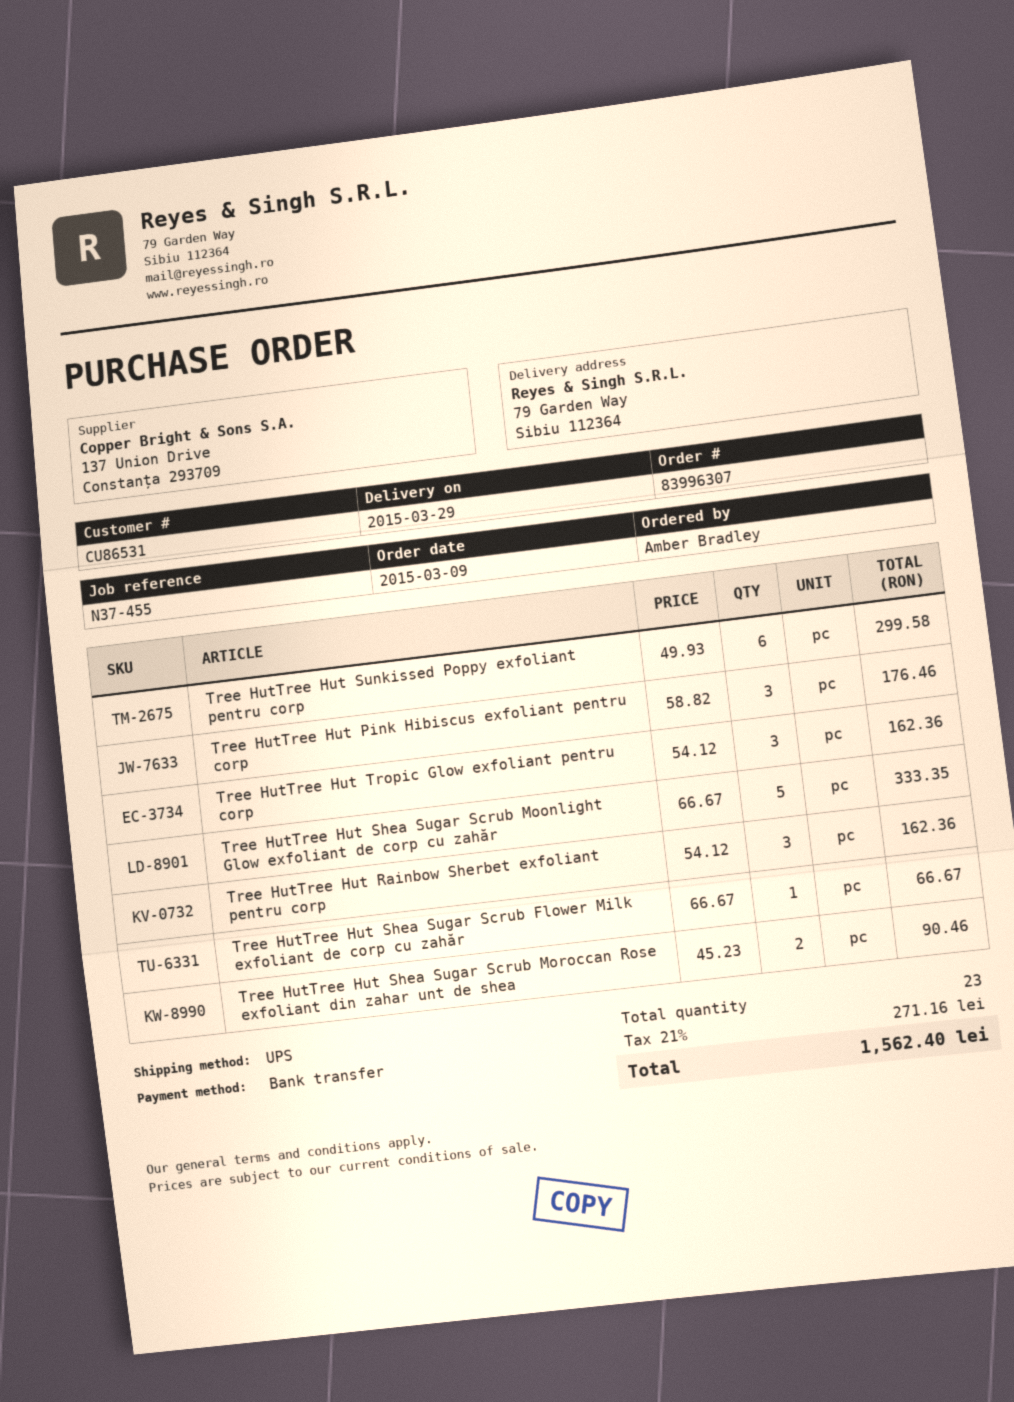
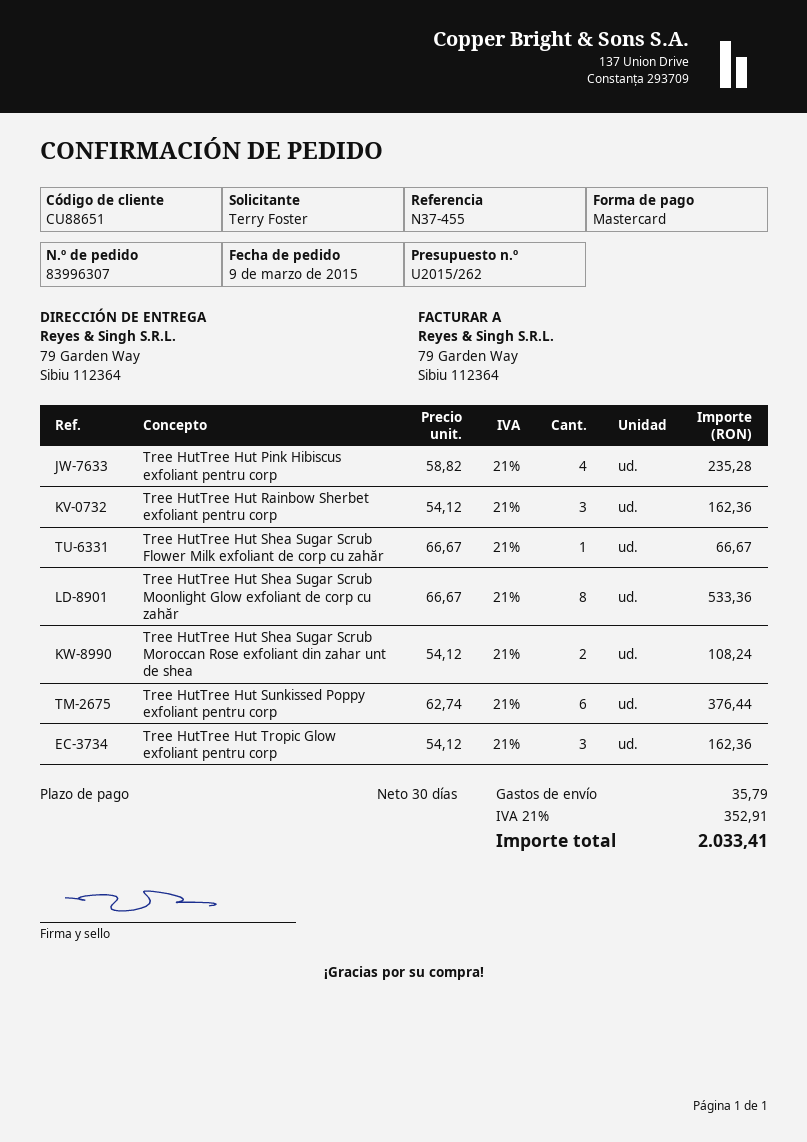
customer number: CU86531 -> CU88651
ordered by: Amber Bradley -> Terry Foster
payment method: bank transfer -> Mastercard
Tree HutTree Hut Sunkissed Poppy exfoliant pentru corp: 6 x 49.93 = 299.58 -> 6 x 62.74 = 376.44
Tree HutTree Hut Pink Hibiscus exfoliant pentru corp: 3 x 58.82 = 176.46 -> 4 x 58.82 = 235.28
Tree HutTree Hut Shea Sugar Scrub Moonlight Glow exfoliant de corp cu zahăr: 5 x 66.67 = 333.35 -> 8 x 66.67 = 533.36
Tree HutTree Hut Shea Sugar Scrub Moroccan Rose exfoliant din zahar unt de shea: 2 x 45.23 = 90.46 -> 2 x 54.12 = 108.24
shipping: none -> 35.79
tax: 21% = 271.16 -> 21% = 352.91
total: 1562.40 -> 2033.41

